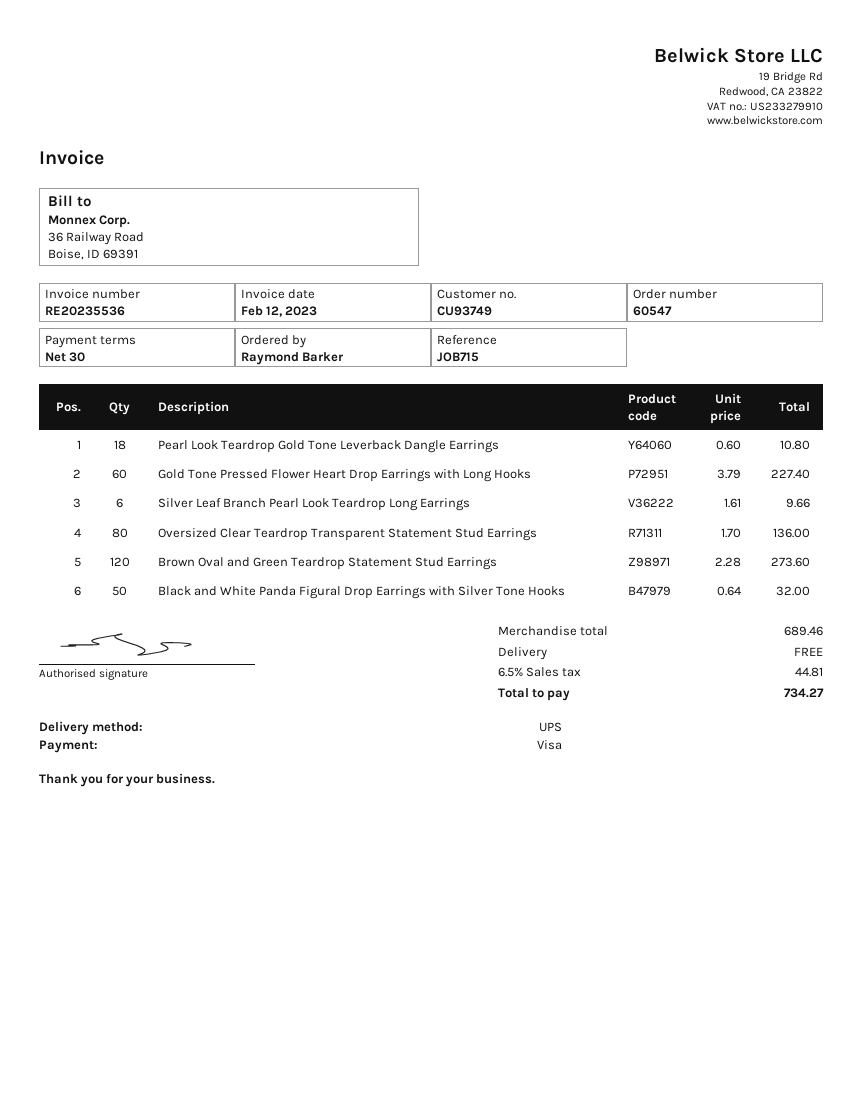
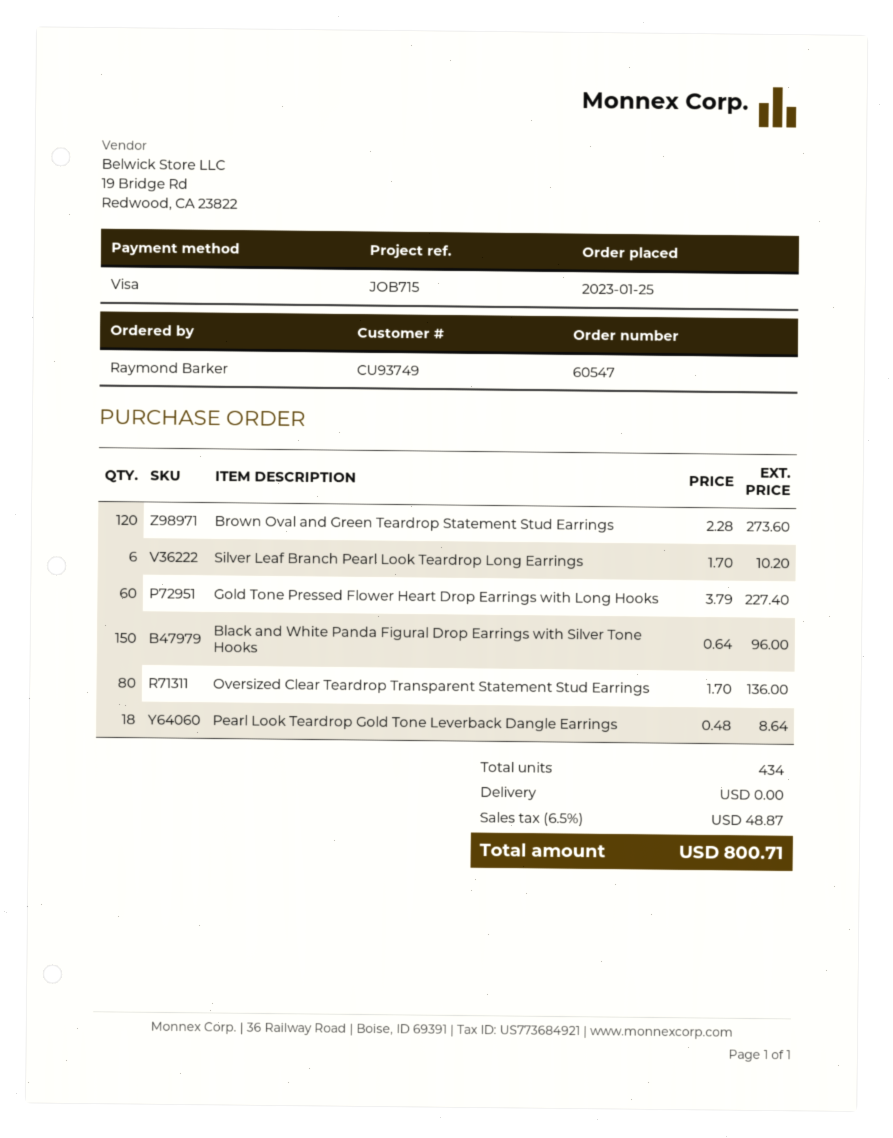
Pearl Look Teardrop Gold Tone Leverback Dangle Earrings: 18 x 0.60 = 10.80 -> 18 x 0.48 = 8.64
Silver Leaf Branch Pearl Look Teardrop Long Earrings: 6 x 1.61 = 9.66 -> 6 x 1.70 = 10.20
Black and White Panda Figural Drop Earrings with Silver Tone Hooks: 50 x 0.64 = 32.00 -> 150 x 0.64 = 96.00
tax: 6.5% = 44.81 -> 6.5% = 48.87
total: 734.27 -> 800.71

